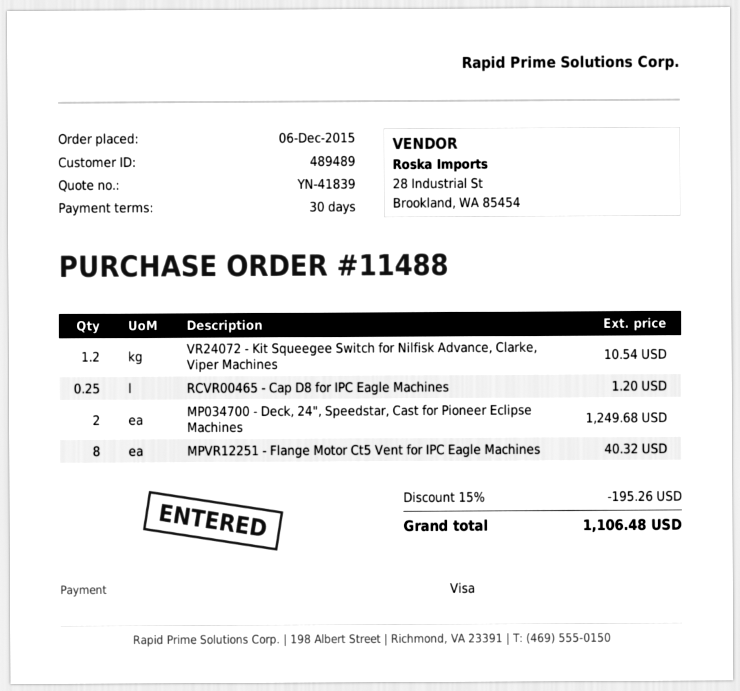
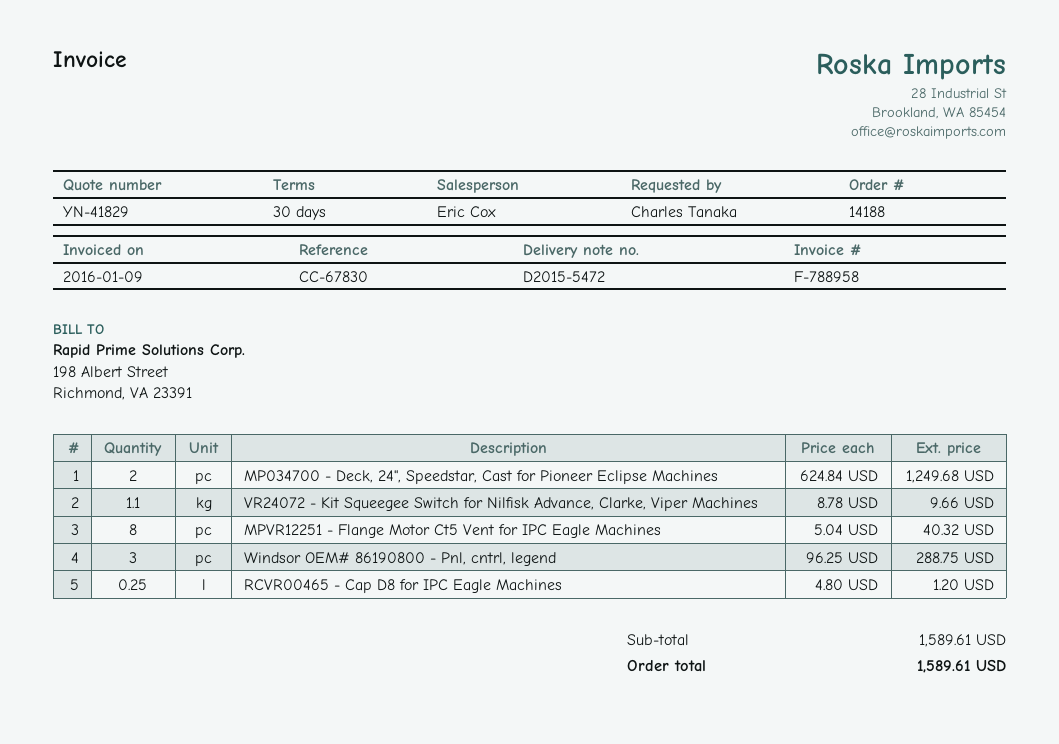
quote number: YN-41839 -> YN-41829
order number: 11488 -> 14188
VR24072 - Kit Squeegee Switch for Nilfisk Advance, Clarke, Viper Machines: 1.2 for 10.54 -> 1.1 for 9.66
Windsor OEM# 86190800 - Pnl, cntrl, legend: none -> 3 for 288.75
discount: 15% = 195.26 -> none
total: 1106.48 -> 1589.61

